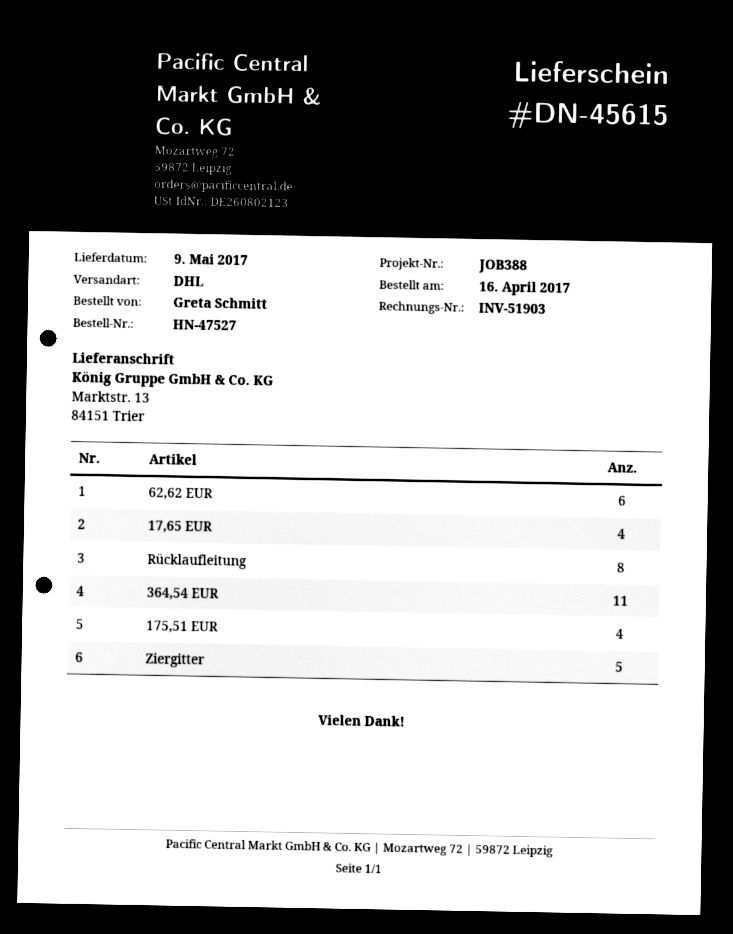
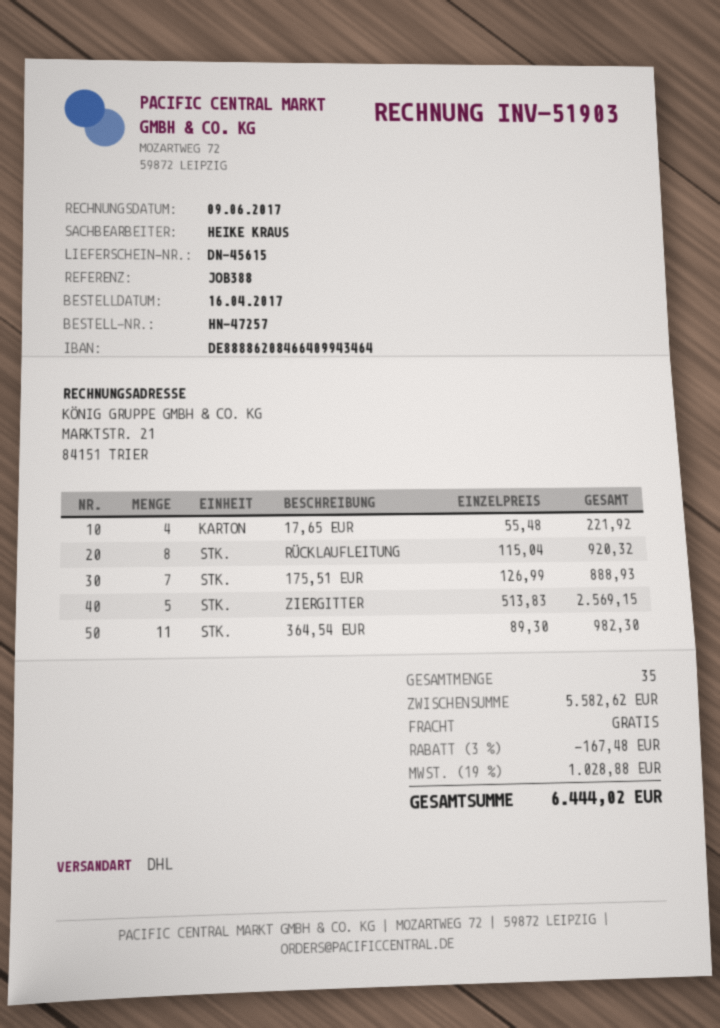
order number: HN-47527 -> HN-47257
62,62 EUR: 6 -> none
175,51 EUR: 4 -> 7

